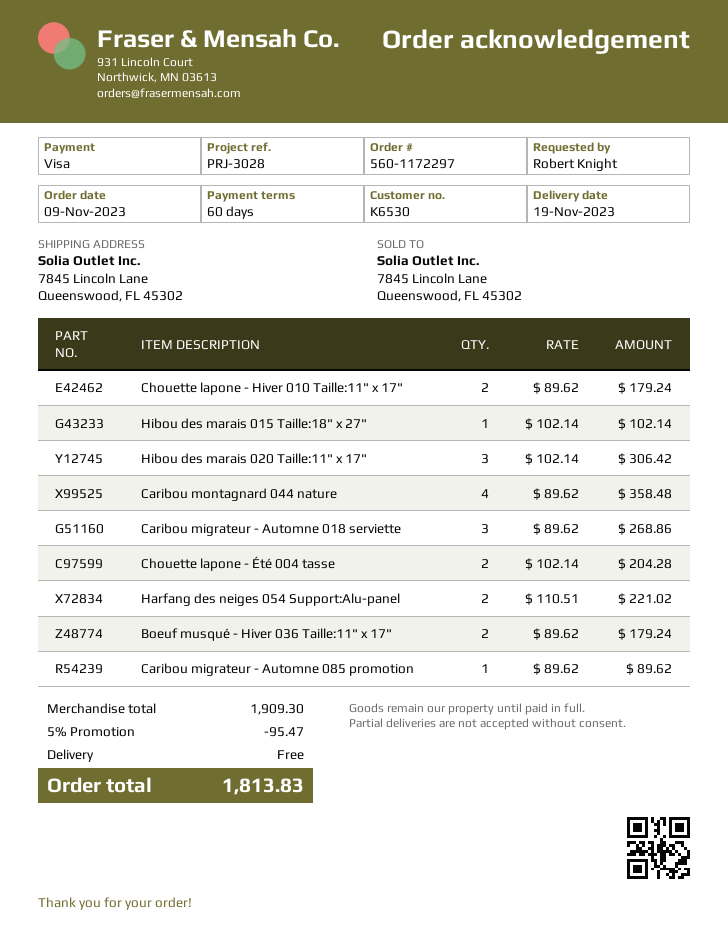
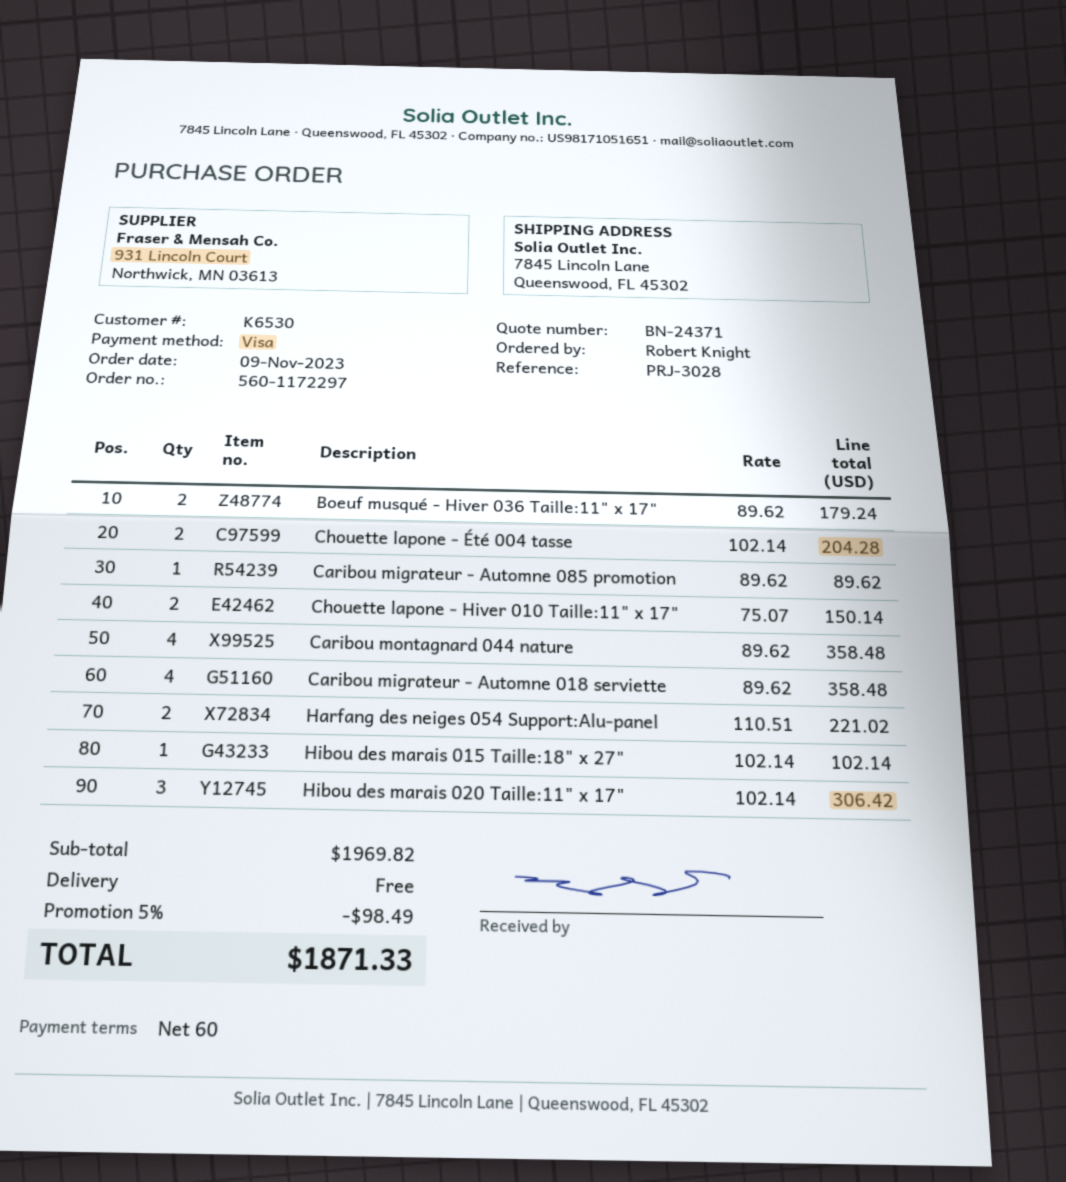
Chouette lapone - Hiver 010 Taille:11" x 17": 2 x 89.62 = 179.24 -> 2 x 75.07 = 150.14
Caribou migrateur - Automne 018 serviette: 3 x 89.62 = 268.86 -> 4 x 89.62 = 358.48
subtotal: 1909.30 -> 1969.82
discount: 5% = 95.47 -> 5% = 98.49
total: 1813.83 -> 1871.33

